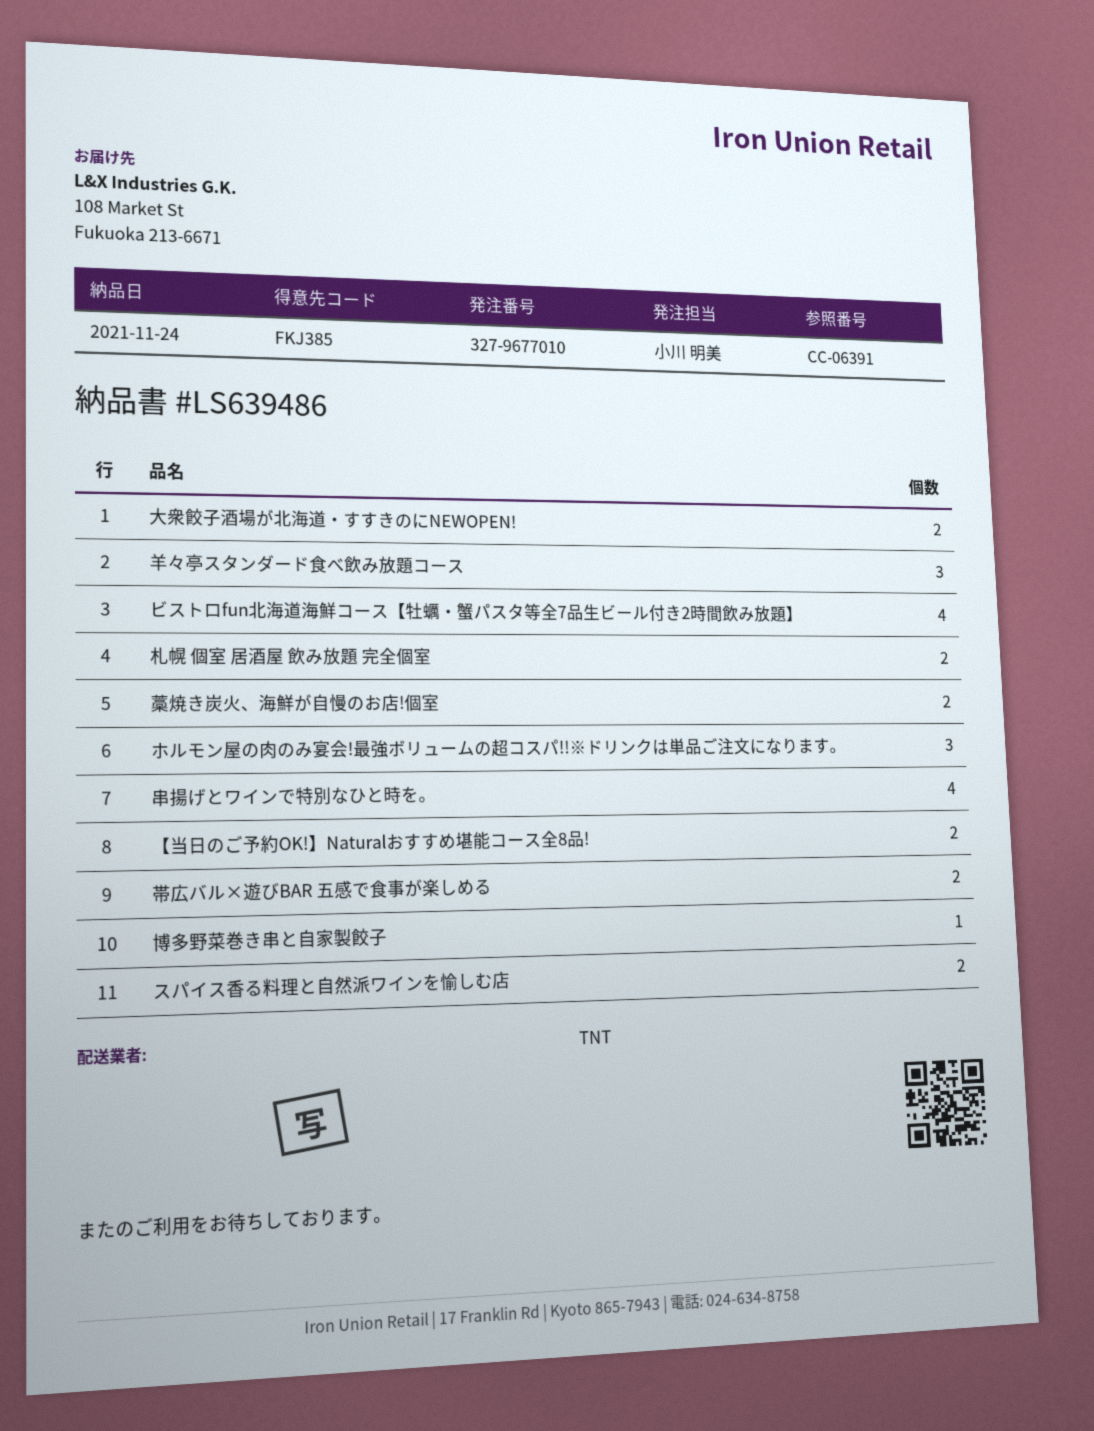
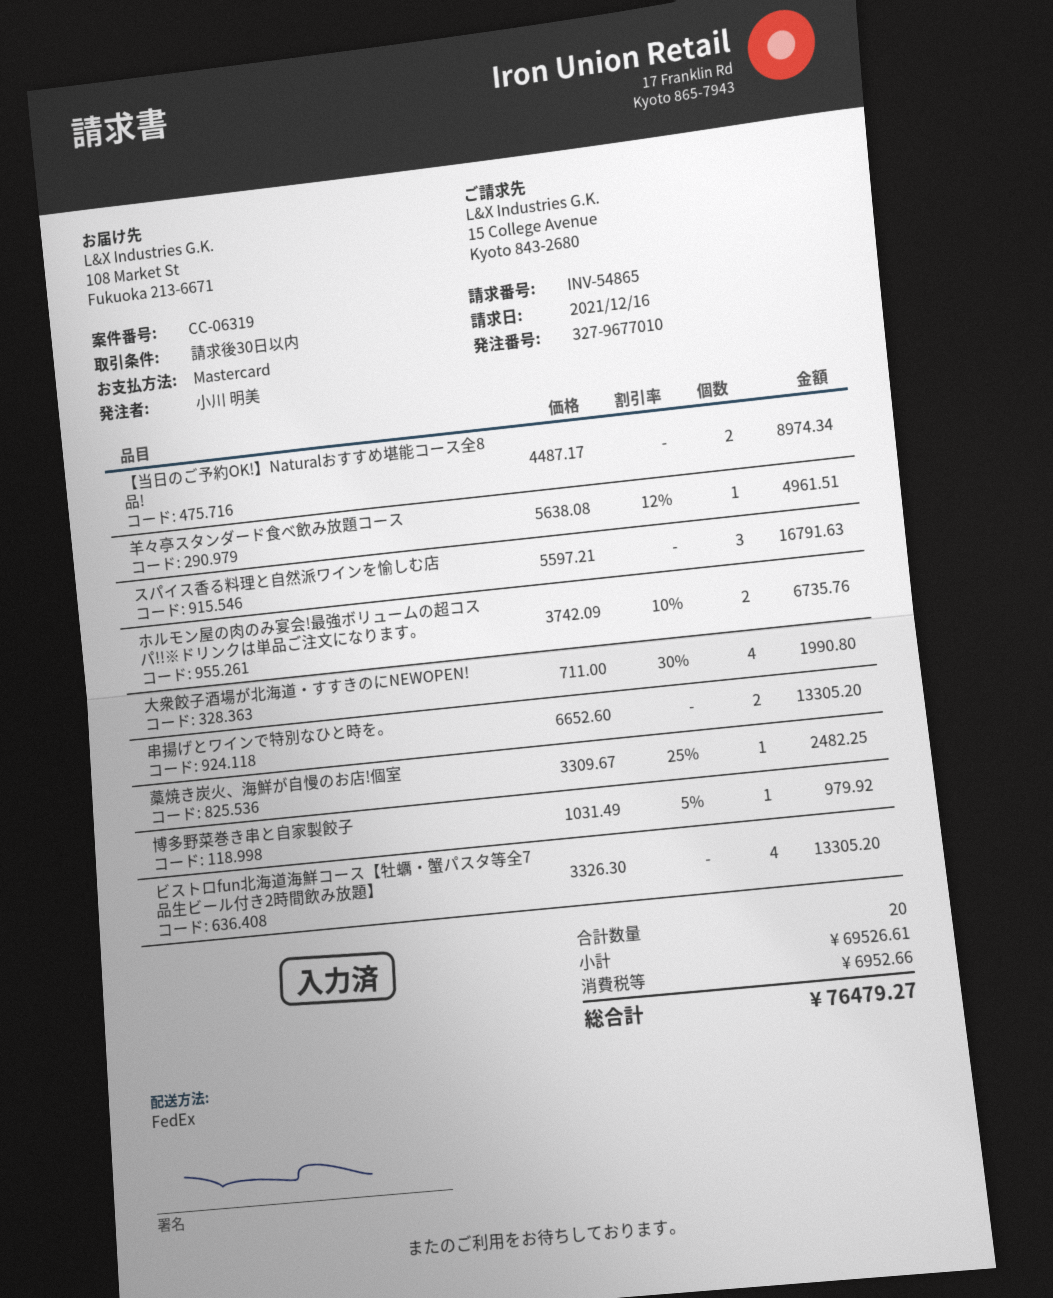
reference: CC-06391 -> CC-06319
shipping method: TNT -> FedEx
大衆餃子酒場が北海道・すすきのにNEWOPEN!: 2 -> 4
羊々亭スタンダード食べ飲み放題コース: 3 -> 1
札幌 個室 居酒屋 飲み放題 完全個室: 2 -> none
藁焼き炭火、海鮮が自慢のお店!個室: 2 -> 1
ホルモン屋の肉のみ宴会!最強ボリュームの超コスパ!!※ドリンクは単品ご注文になります。: 3 -> 2
串揚げとワインで特別なひと時を。: 4 -> 2
帯広バル×遊びBAR 五感で食事が楽しめる: 2 -> none
スパイス香る料理と自然派ワインを愉しむ店: 2 -> 3

